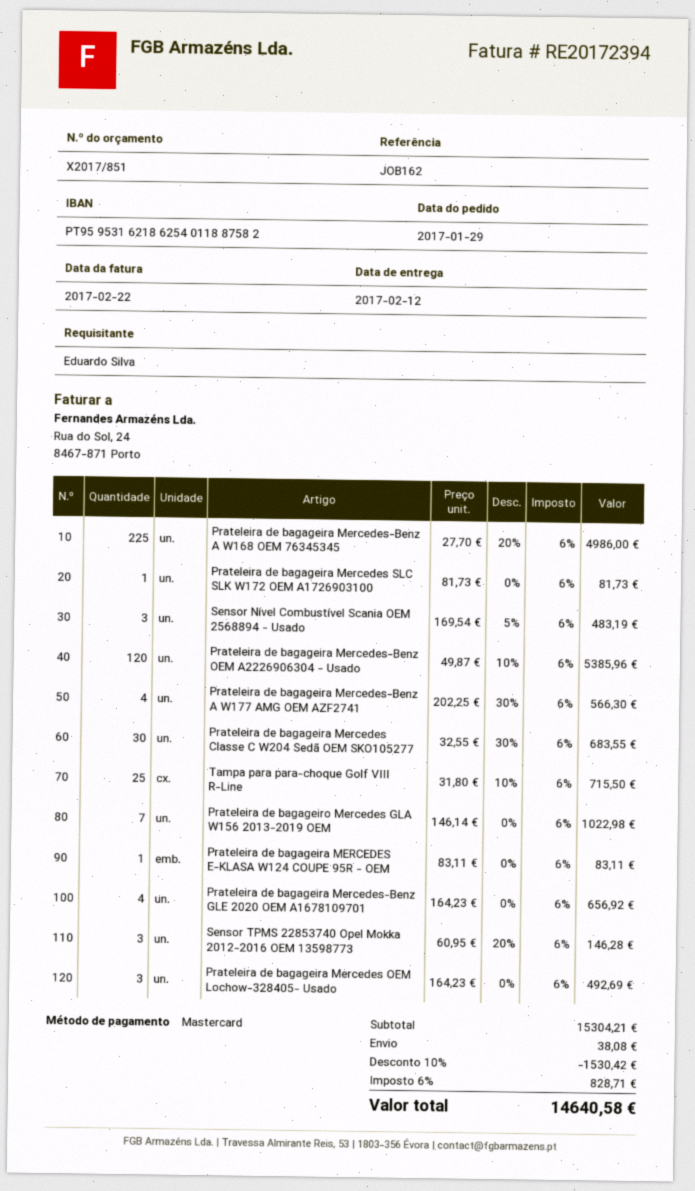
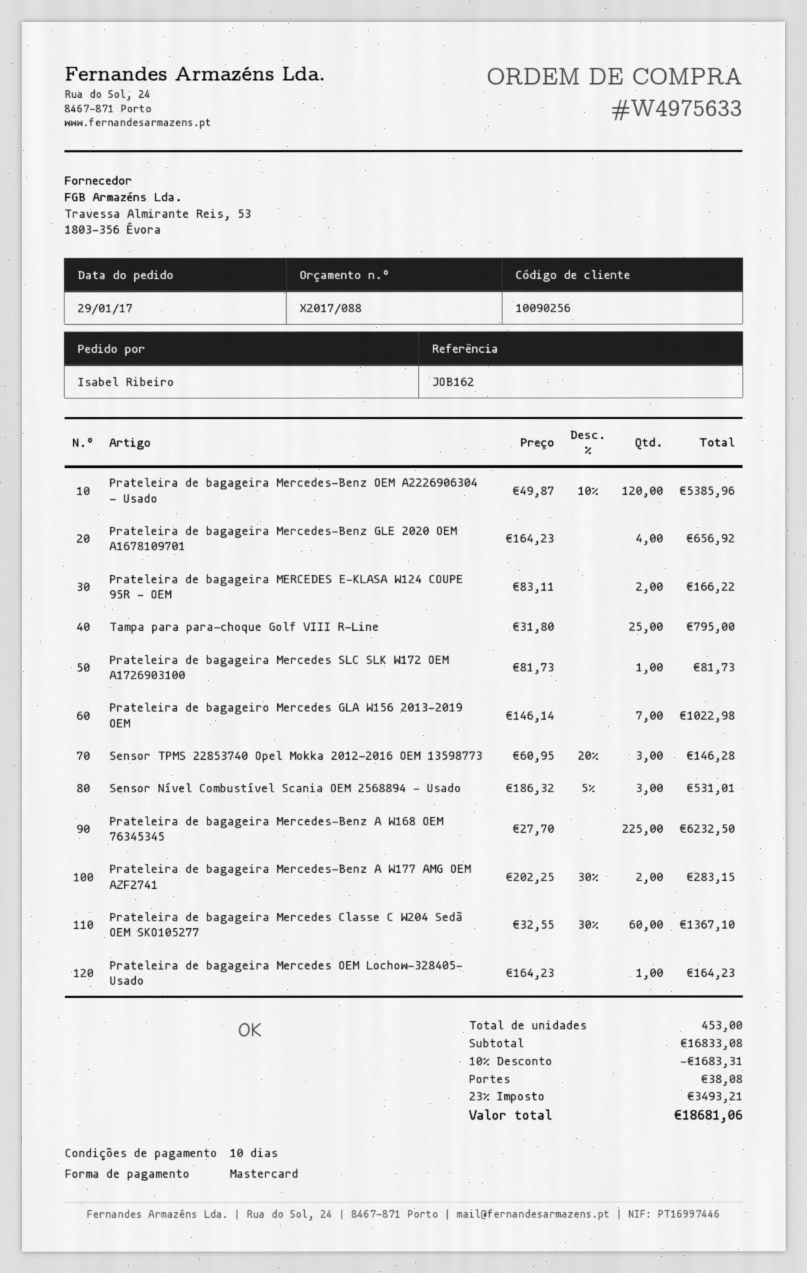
quote number: X2017/851 -> X2017/088
ordered by: Eduardo Silva -> Isabel Ribeiro
Prateleira de bagageira Mercedes-Benz A W168 OEM 76345345: 225 x 27.70 - 20% = 4986.00 -> 225 x 27.70 = 6232.50
Sensor Nível Combustível Scania OEM 2568894 - Usado: 3 x 169.54 - 5% = 483.19 -> 3 x 186.32 - 5% = 531.01
Prateleira de bagageira Mercedes-Benz A W177 AMG OEM AZF2741: 4 x 202.25 - 30% = 566.30 -> 2 x 202.25 - 30% = 283.15
Prateleira de bagageira Mercedes Classe C W204 Sedã OEM SKO105277: 30 x 32.55 - 30% = 683.55 -> 60 x 32.55 - 30% = 1367.10
Tampa para para-choque Golf VIII R-Line: 25 x 31.80 - 10% = 715.50 -> 25 x 31.80 = 795.00
Prateleira de bagageira MERCEDES E-KLASA W124 COUPE 95R - OEM: 1 x 83.11 = 83.11 -> 2 x 83.11 = 166.22
Prateleira de bagageira Mercedes OEM Lochow-328405- Usado: 3 x 164.23 = 492.69 -> 1 x 164.23 = 164.23
subtotal: 15304.21 -> 16833.08
discount: 10% = 1530.42 -> 10% = 1683.31
tax: 6% = 828.71 -> 23% = 3493.21
total: 14640.58 -> 18681.06

